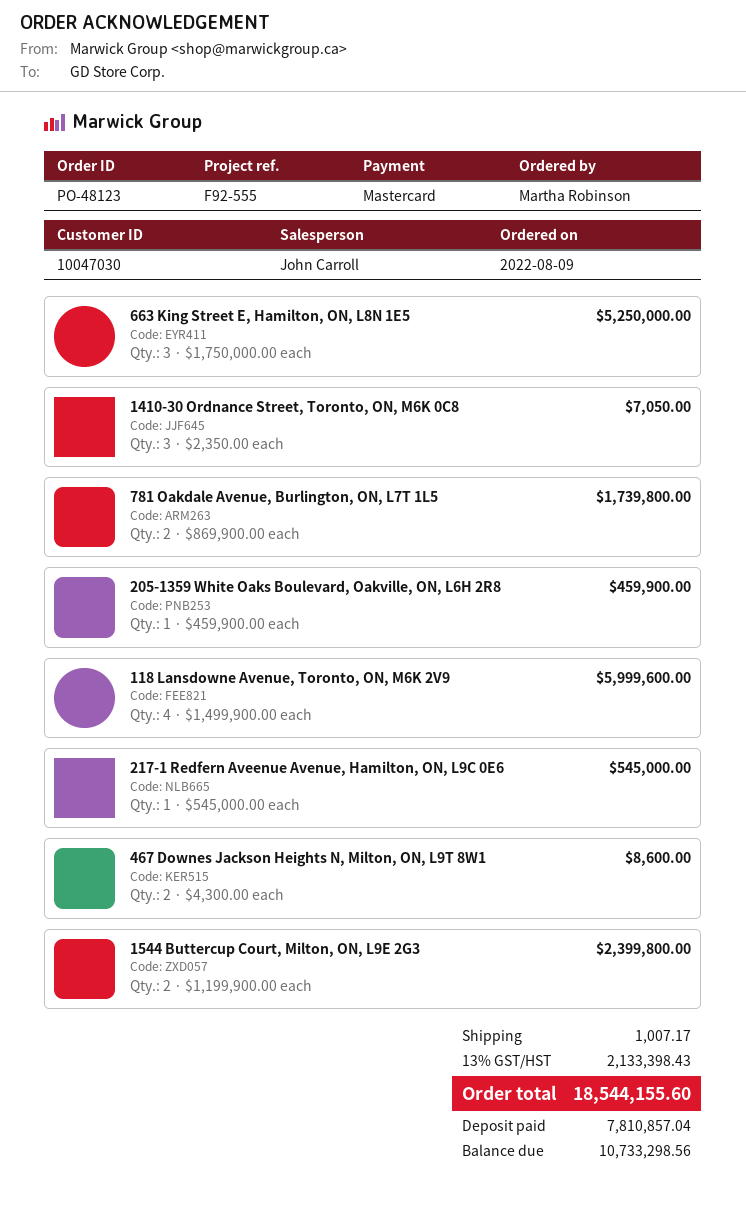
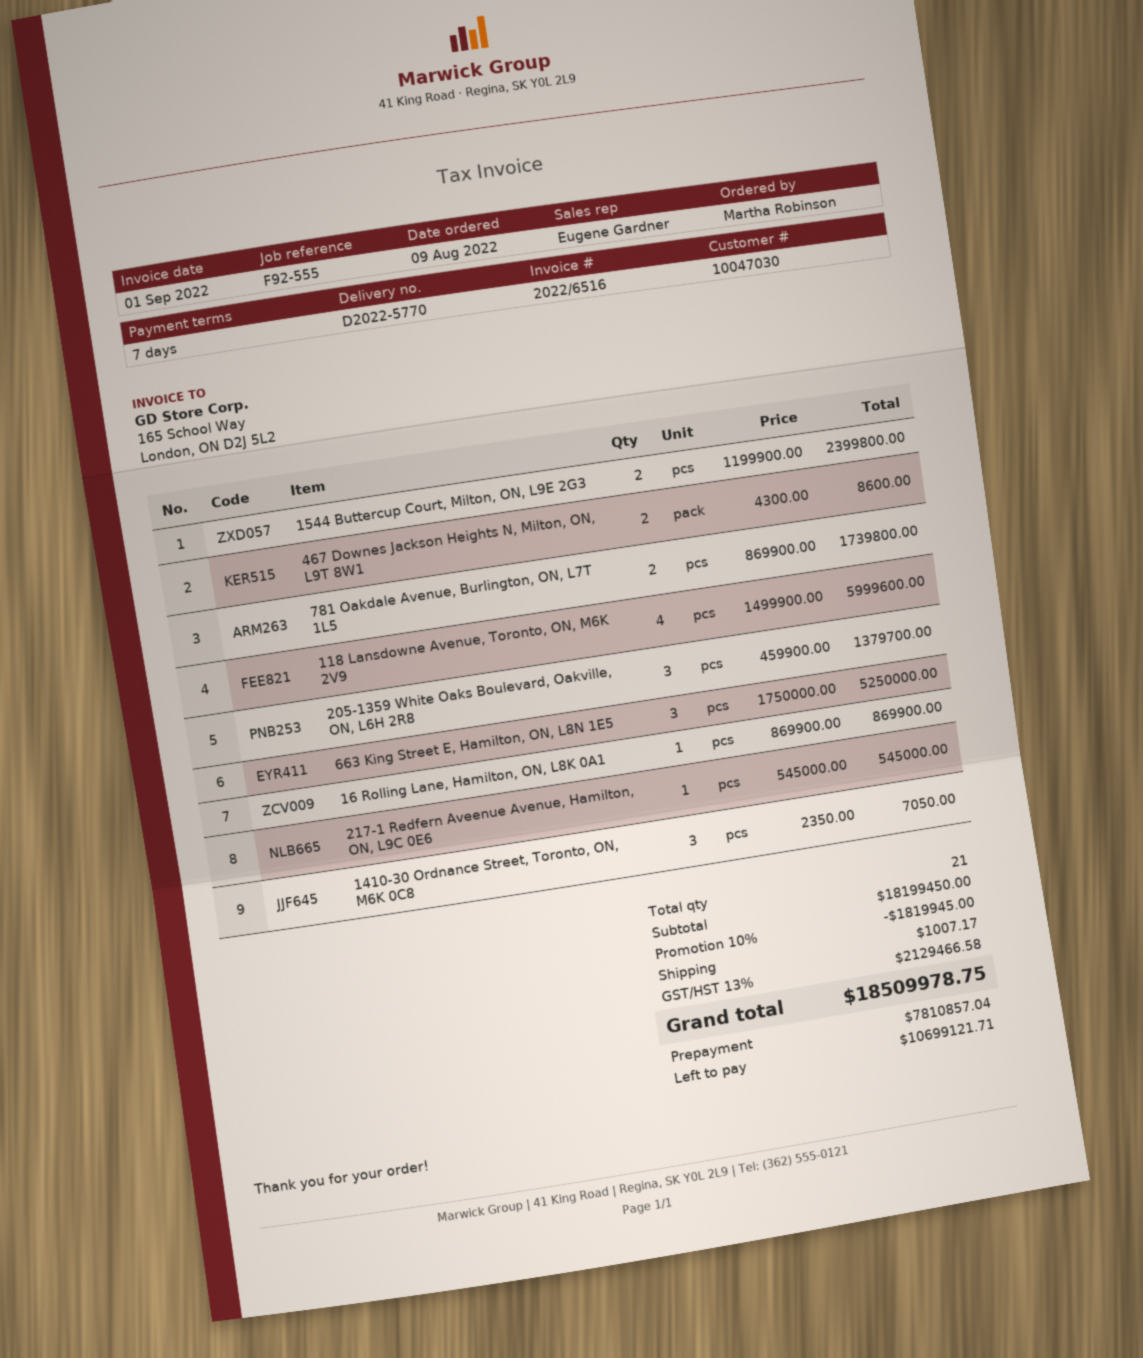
sales rep: John Carroll -> Eugene Gardner
205-1359 White Oaks Boulevard, Oakville, ON, L6H 2R8: 1 x 459900.00 = 459900.00 -> 3 x 459900.00 = 1379700.00
16 Rolling Lane, Hamilton, ON, L8K 0A1: none -> 1 x 869900.00 = 869900.00
discount: none -> 10% = 1819945.00
tax: 13% = 2133398.43 -> 13% = 2129466.58
total: 18544155.60 -> 18509978.75
balance: 10733298.56 -> 10699121.71

